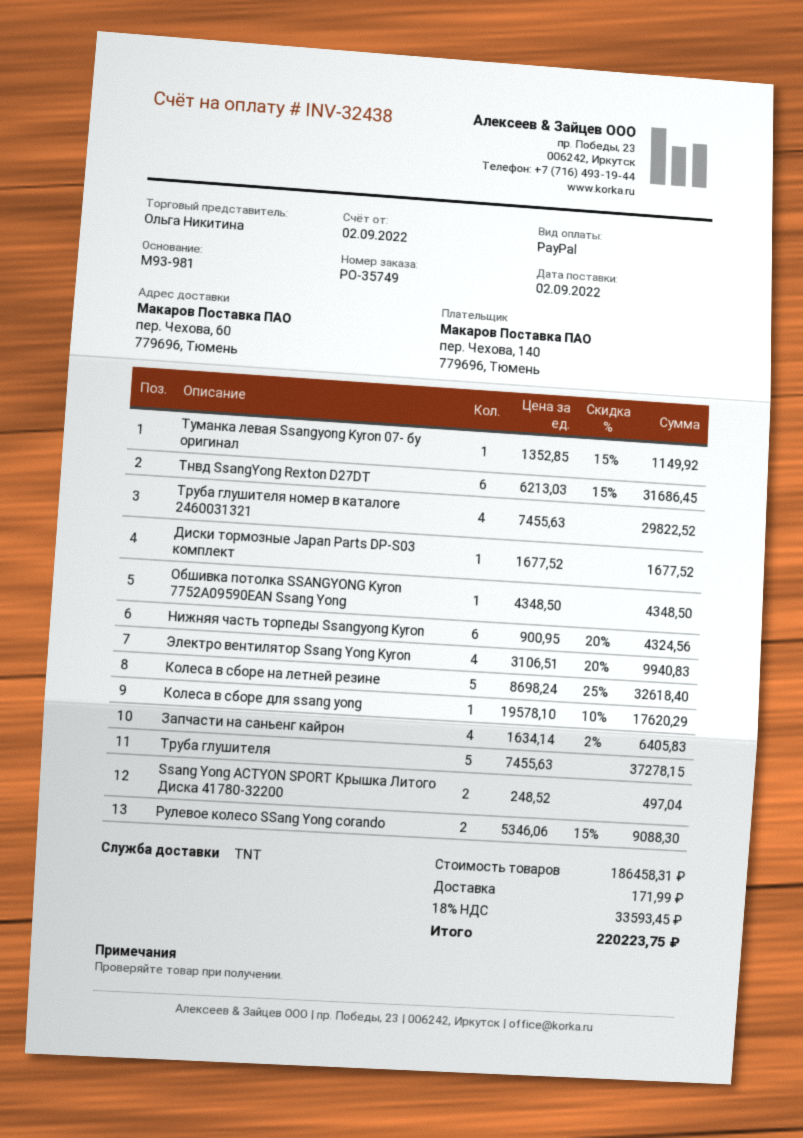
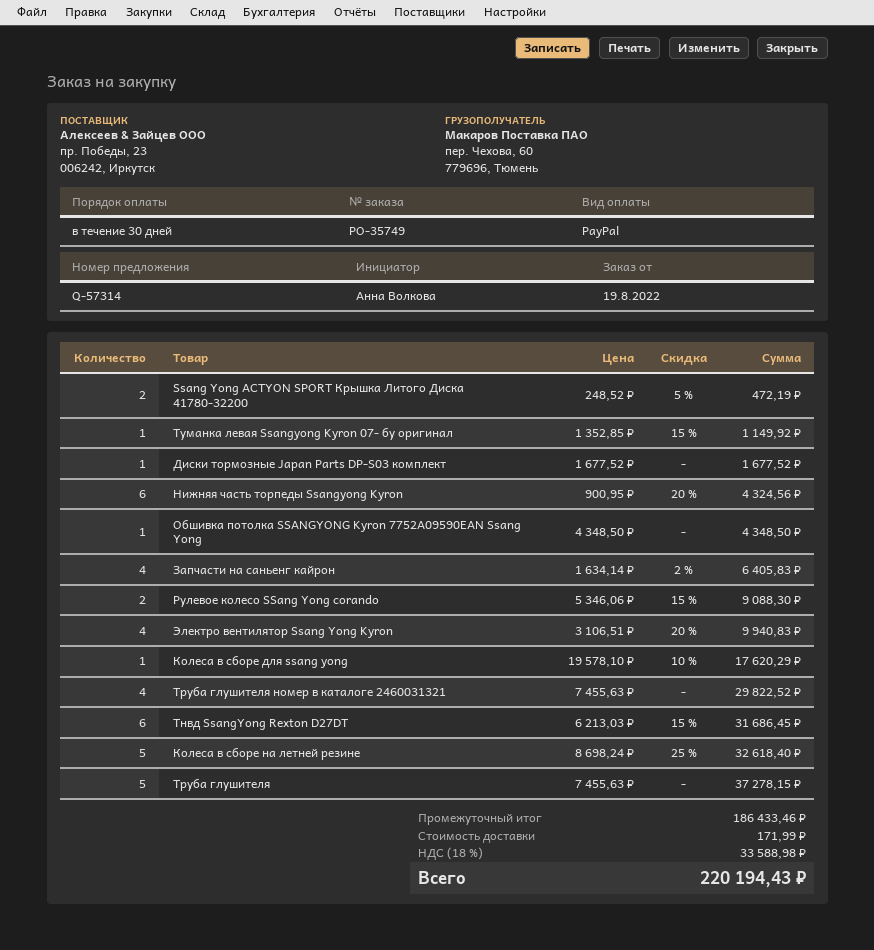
Ssang Yong ACTYON SPORT Крышка Литого Диска 41780-32200: 2 x 248.52 = 497.04 -> 2 x 248.52 - 5% = 472.19
subtotal: 186458.31 -> 186433.46
tax: 18% = 33593.45 -> 18% = 33588.98
total: 220223.75 -> 220194.43

